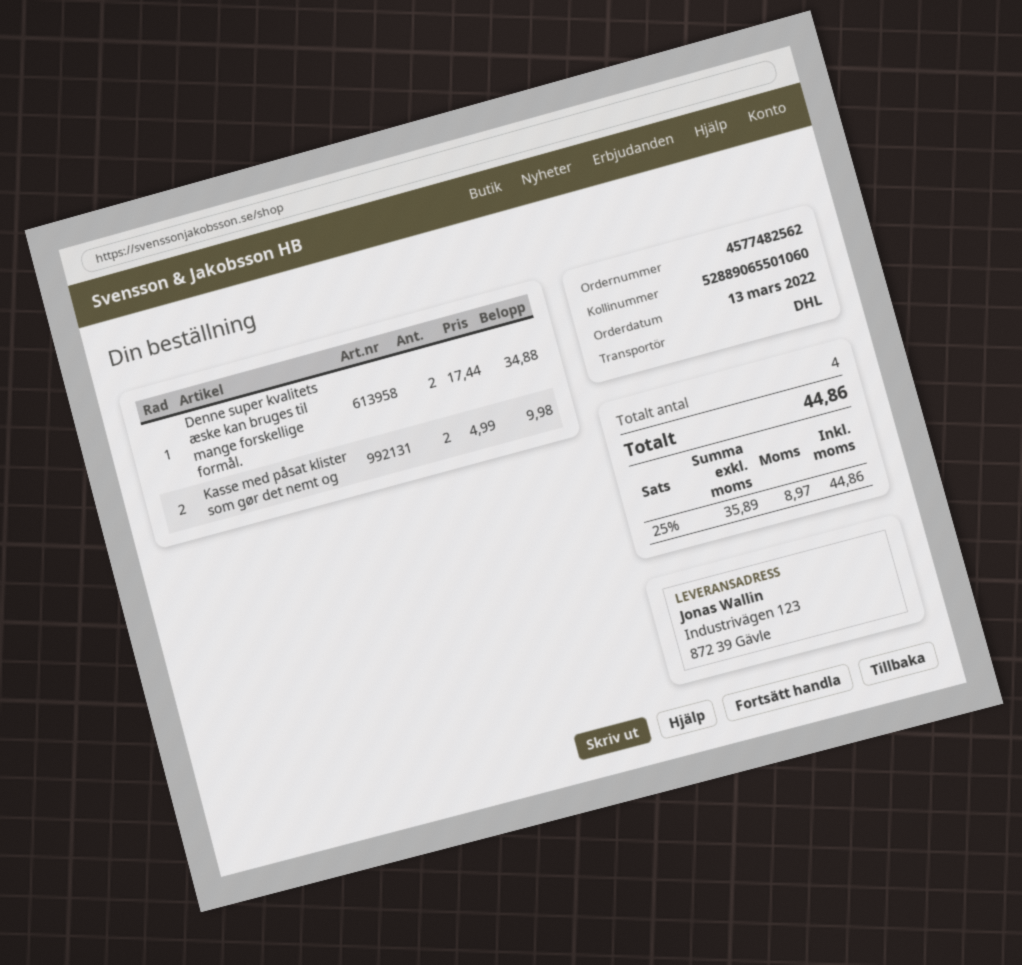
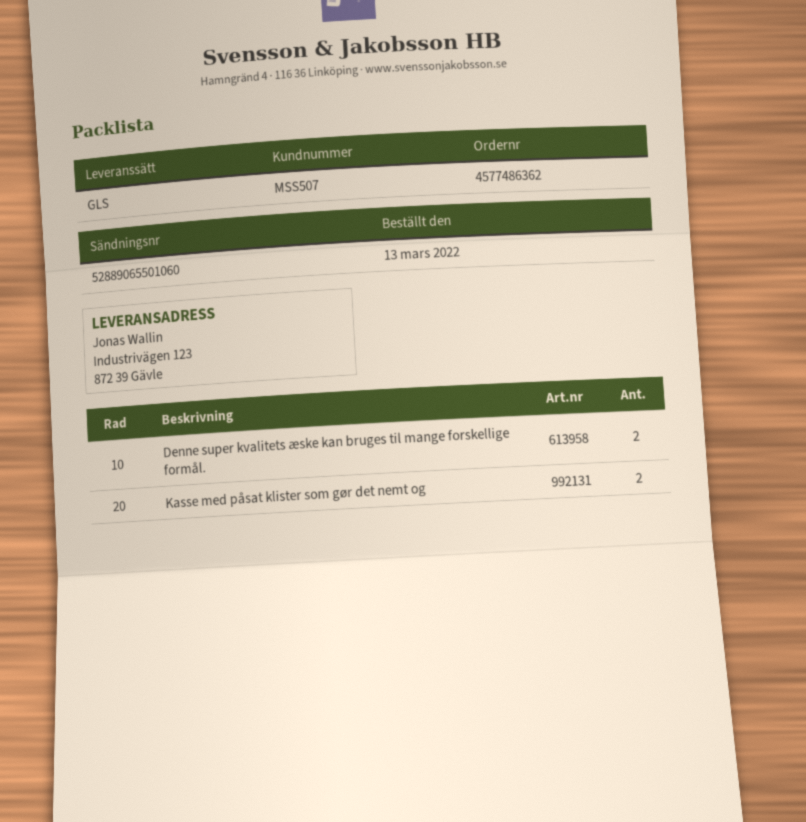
order number: 4577482562 -> 4577486362
shipping method: DHL -> GLS

